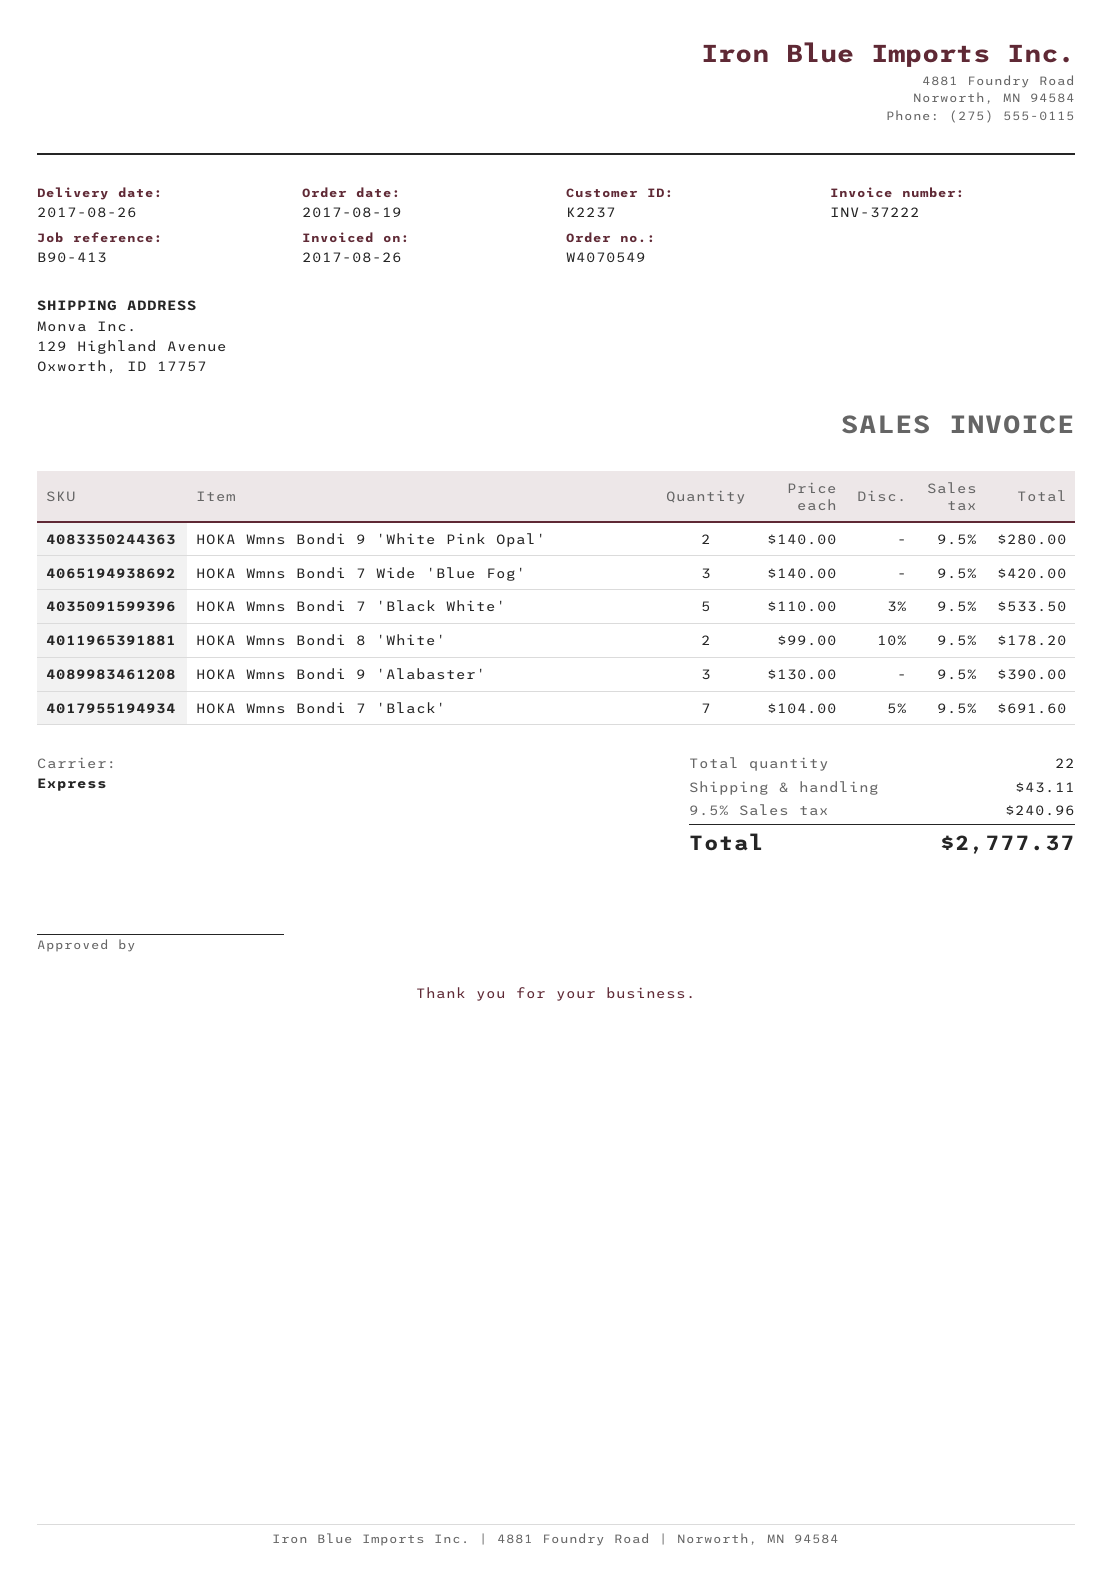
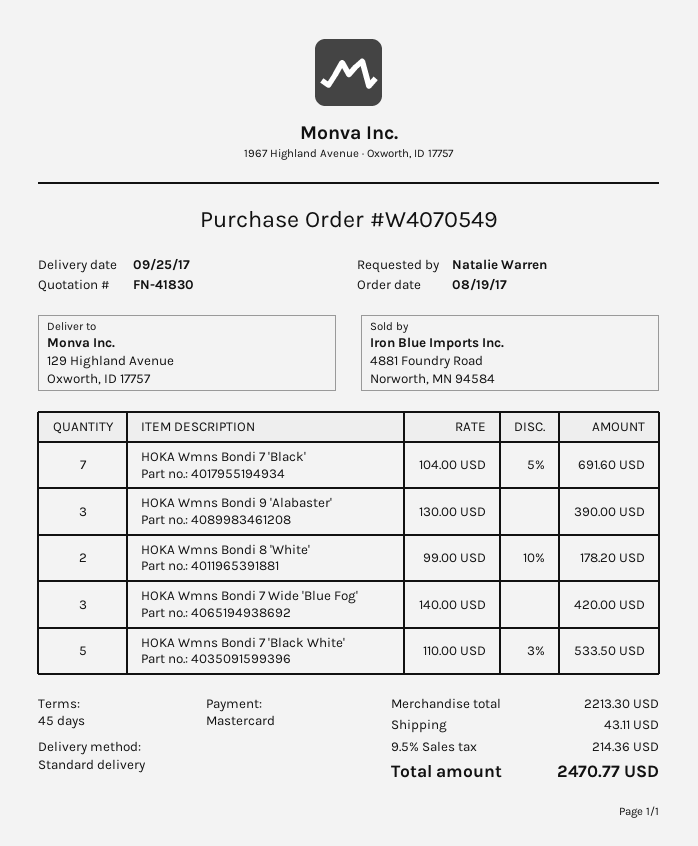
delivery date: 2017-08-26 -> 2017-09-25
shipping method: express -> standard
HOKA Wmns Bondi 9 'White Pink Opal': 2 x 140.00 = 280.00 -> none
tax: 9.5% = 240.96 -> 9.5% = 214.36
total: 2777.37 -> 2470.77

